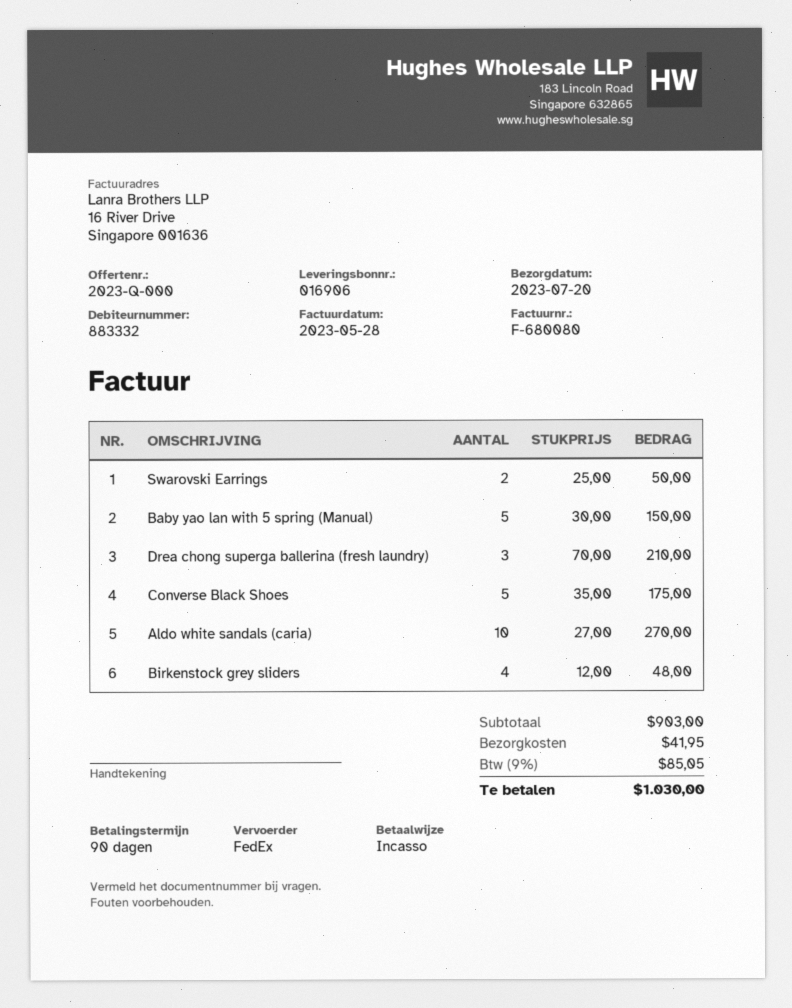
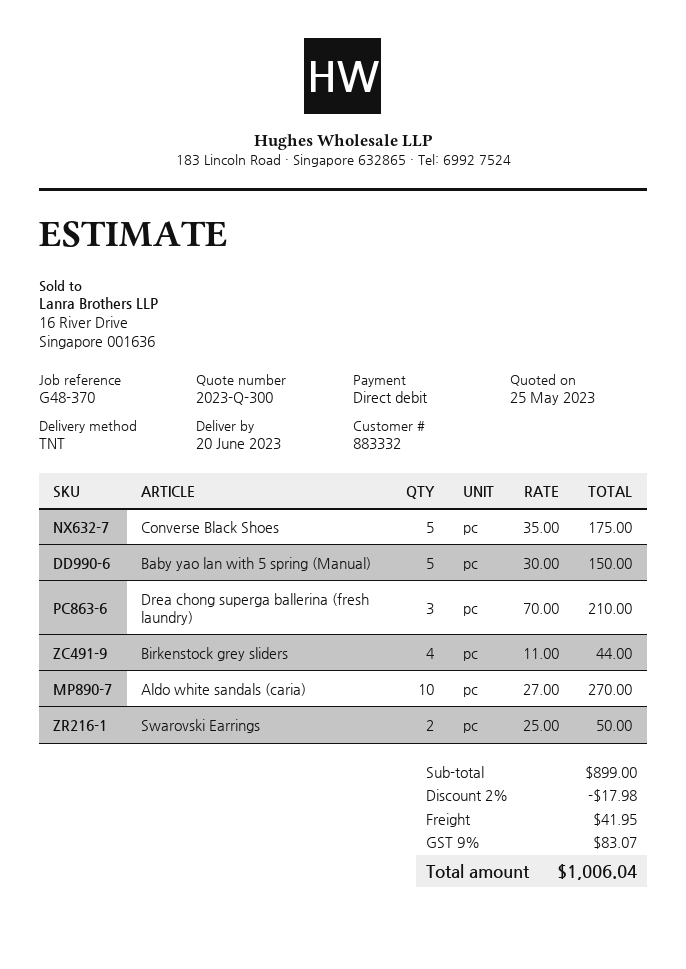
quote number: 2023-Q-000 -> 2023-Q-300
delivery date: 2023-07-20 -> 2023-06-20
shipping method: FedEx -> TNT
Birkenstock grey sliders: 4 x 12.00 = 48.00 -> 4 x 11.00 = 44.00
subtotal: 903.00 -> 899.00
discount: none -> 2% = 17.98
tax: 9% = 85.05 -> 9% = 83.07
total: 1030.00 -> 1006.04

